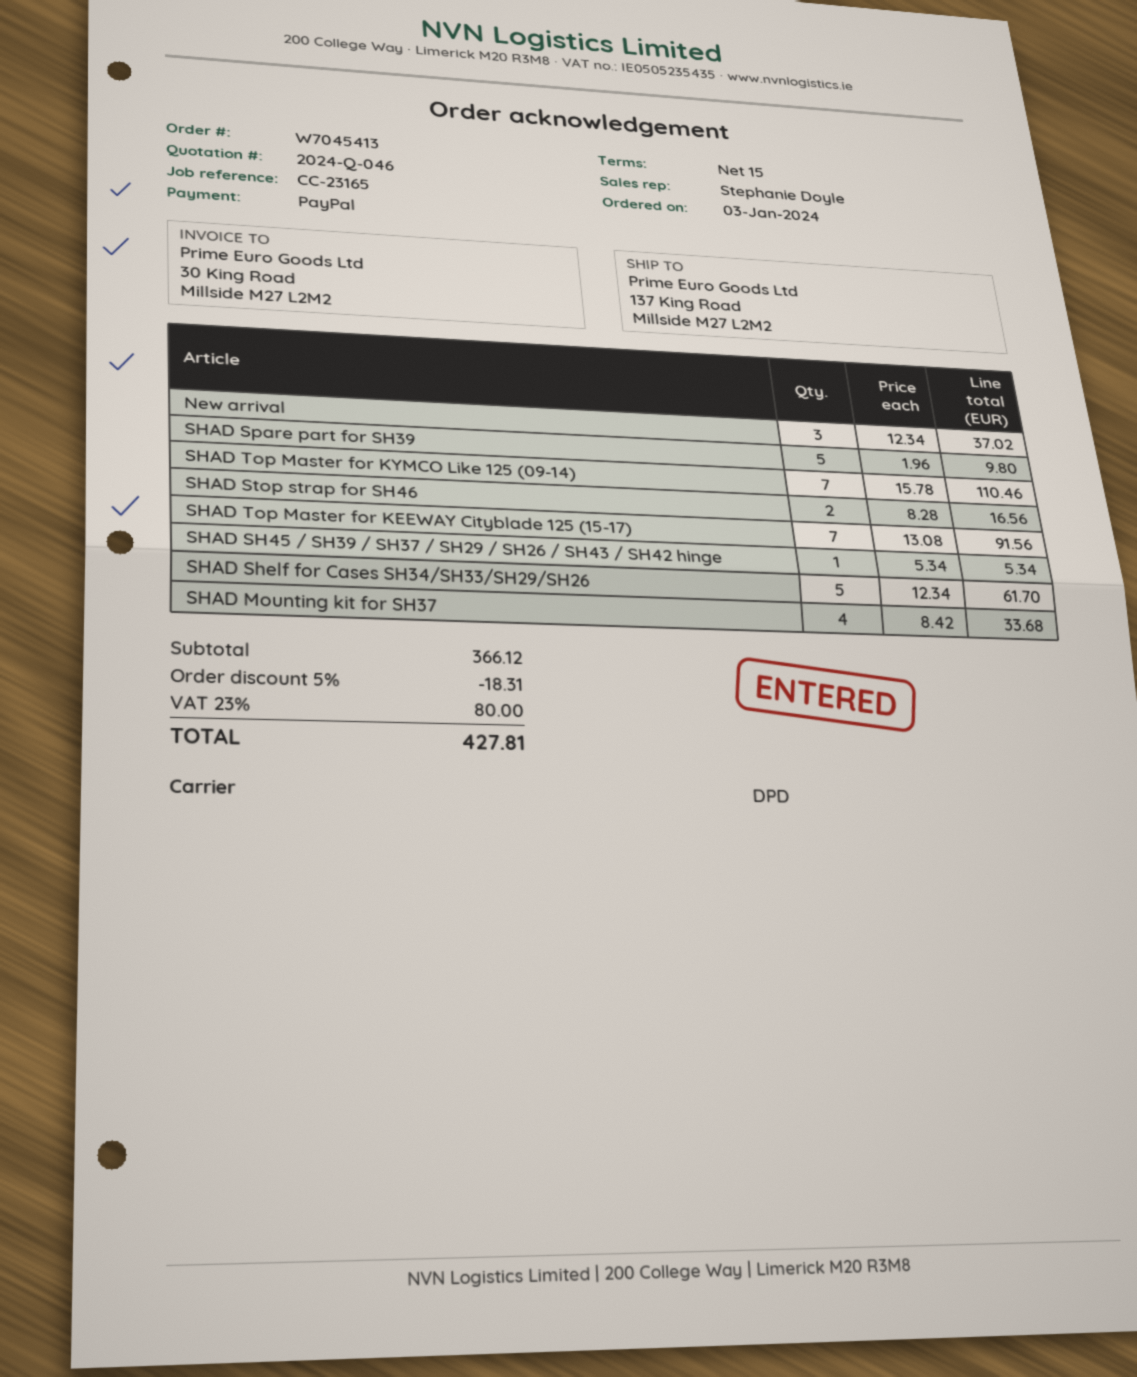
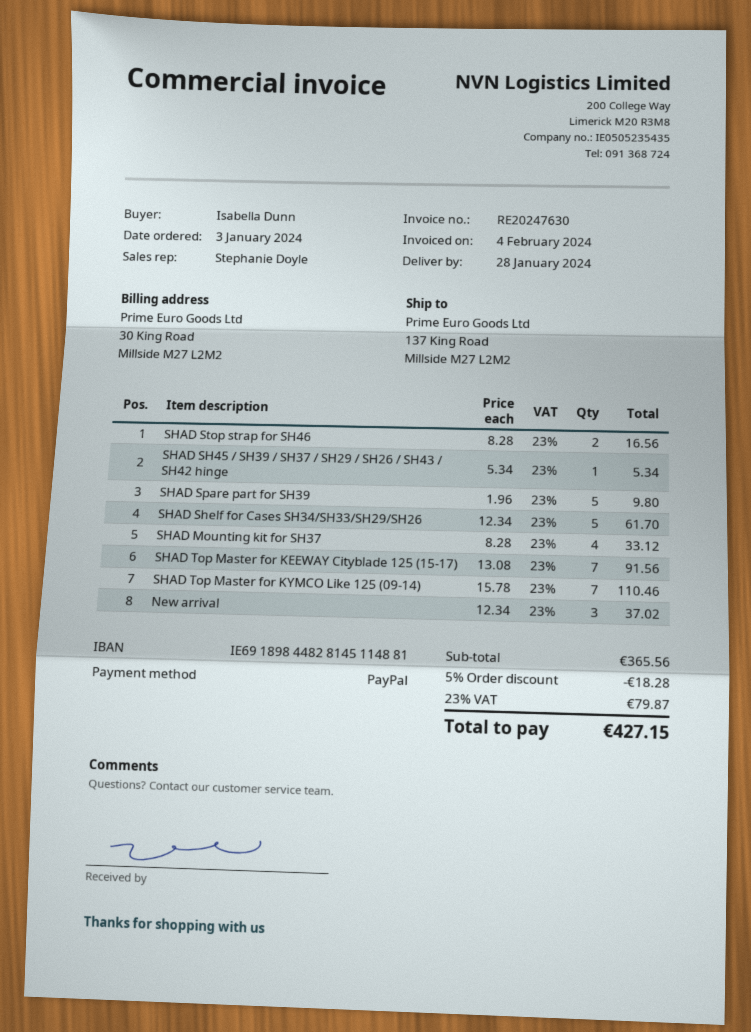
SHAD Mounting kit for SH37: 4 x 8.42 = 33.68 -> 4 x 8.28 = 33.12
subtotal: 366.12 -> 365.56
discount: 5% = 18.31 -> 5% = 18.28
tax: 23% = 80.00 -> 23% = 79.87
total: 427.81 -> 427.15

